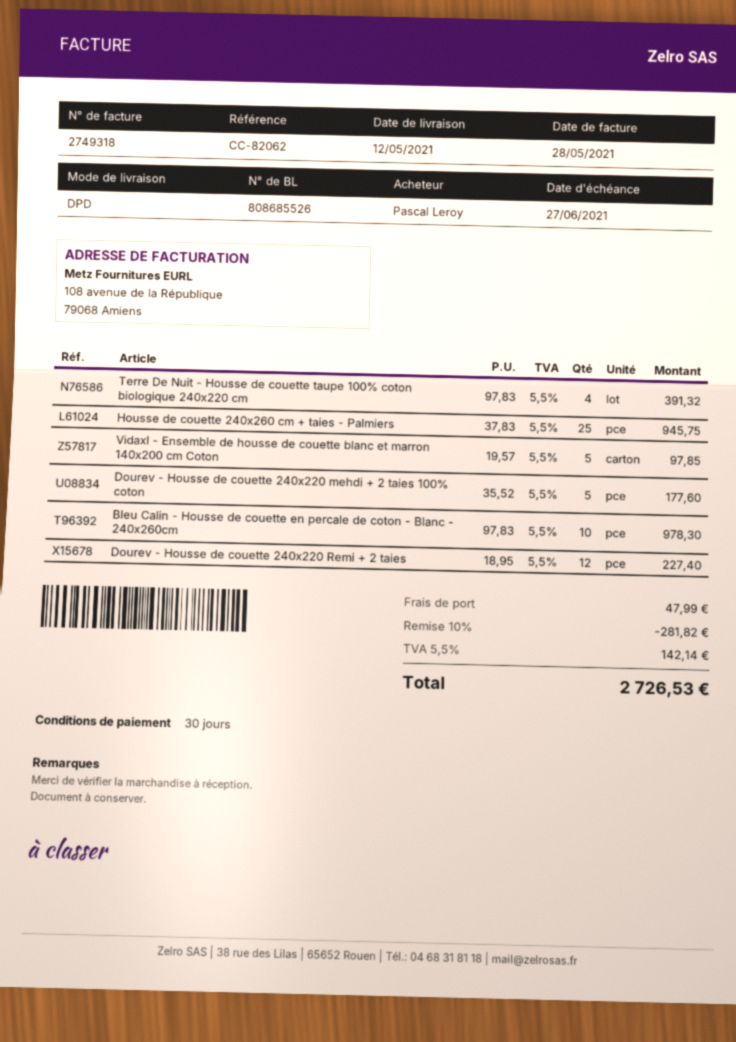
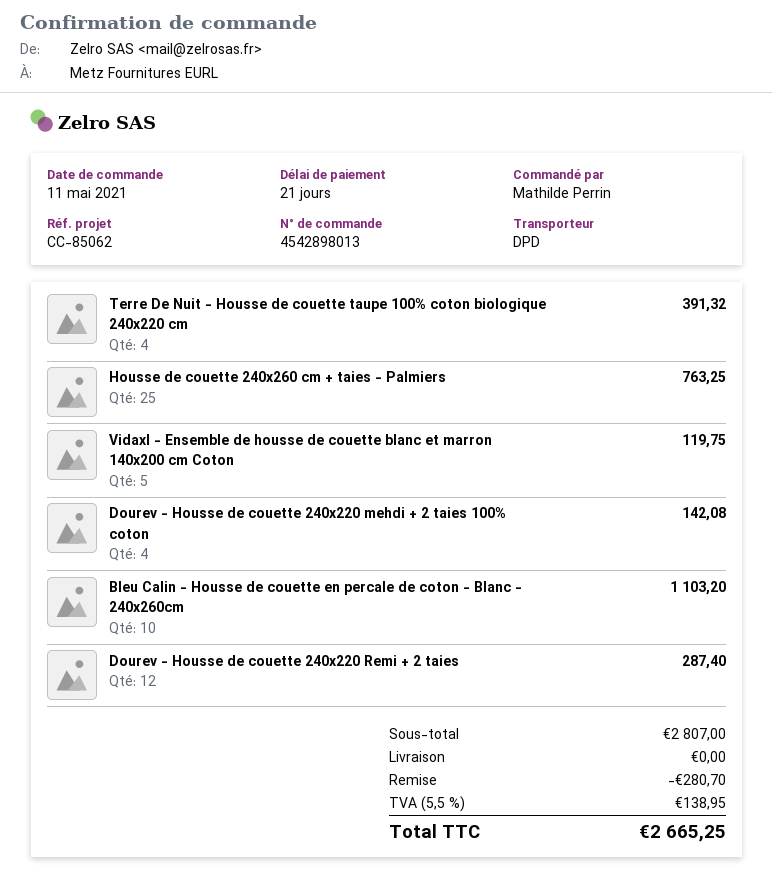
payment terms: 30 days -> 21 days
reference: CC-82062 -> CC-85062
ordered by: Pascal Leroy -> Mathilde Perrin
Housse de couette 240x260 cm + taies - Palmiers: 25 for 945.75 -> 25 for 763.25
Vidaxl - Ensemble de housse de couette blanc et marron 140x200 cm Coton: 5 for 97.85 -> 5 for 119.75
Dourev - Housse de couette 240x220 mehdi + 2 taies 100% coton: 5 for 177.60 -> 4 for 142.08
Bleu Calin - Housse de couette en percale de coton - Blanc - 240x260cm: 10 for 978.30 -> 10 for 1103.20
Dourev - Housse de couette 240x220 Remi + 2 taies: 12 for 227.40 -> 12 for 287.40
discount: 281.82 -> 280.70
shipping: 47.99 -> 0.00
tax: 5.5% = 142.14 -> 5.5% = 138.95
total: 2726.53 -> 2665.25

